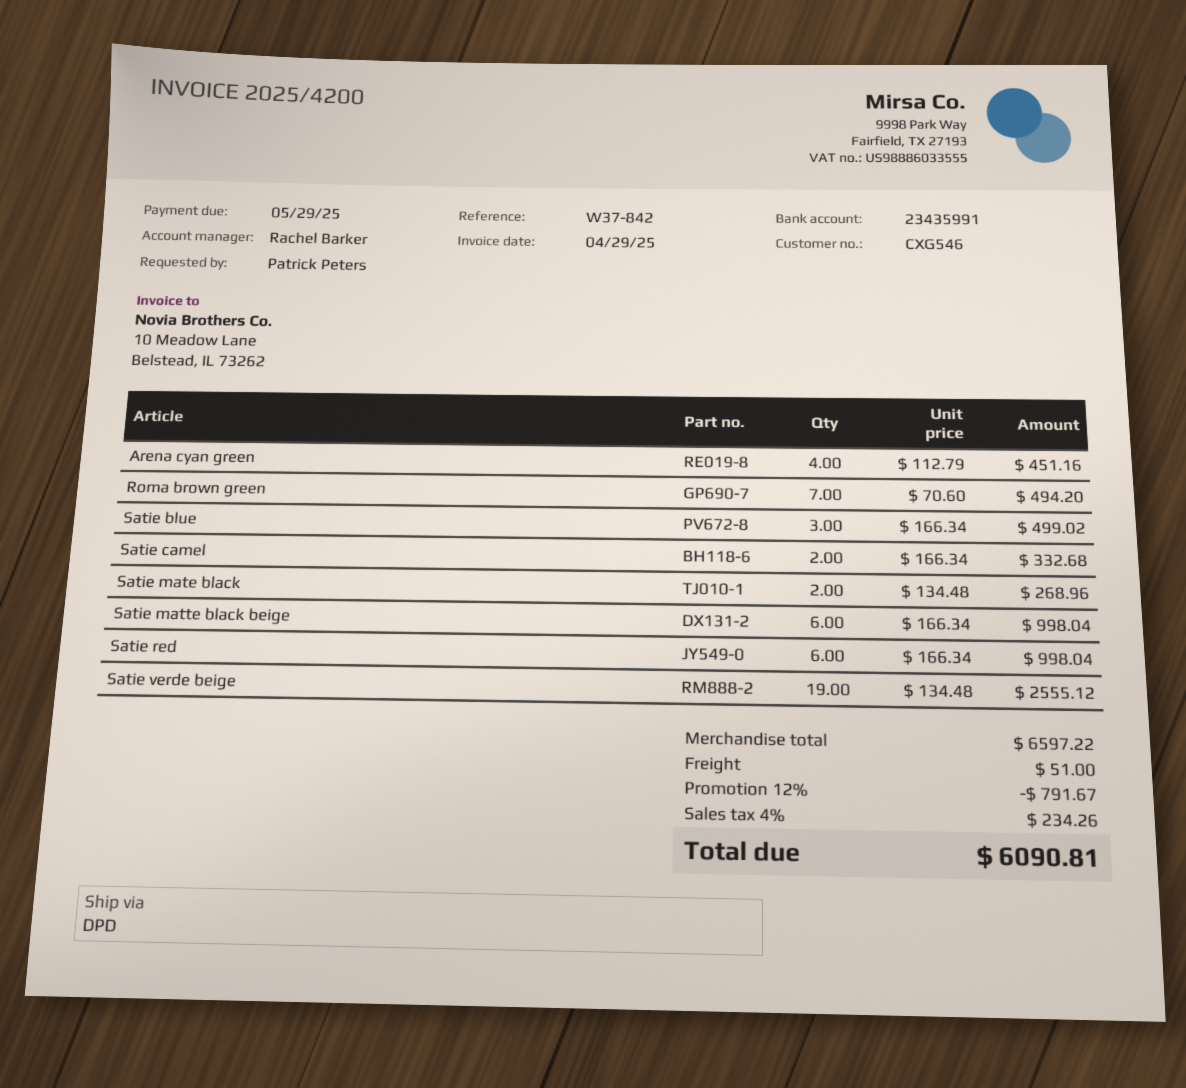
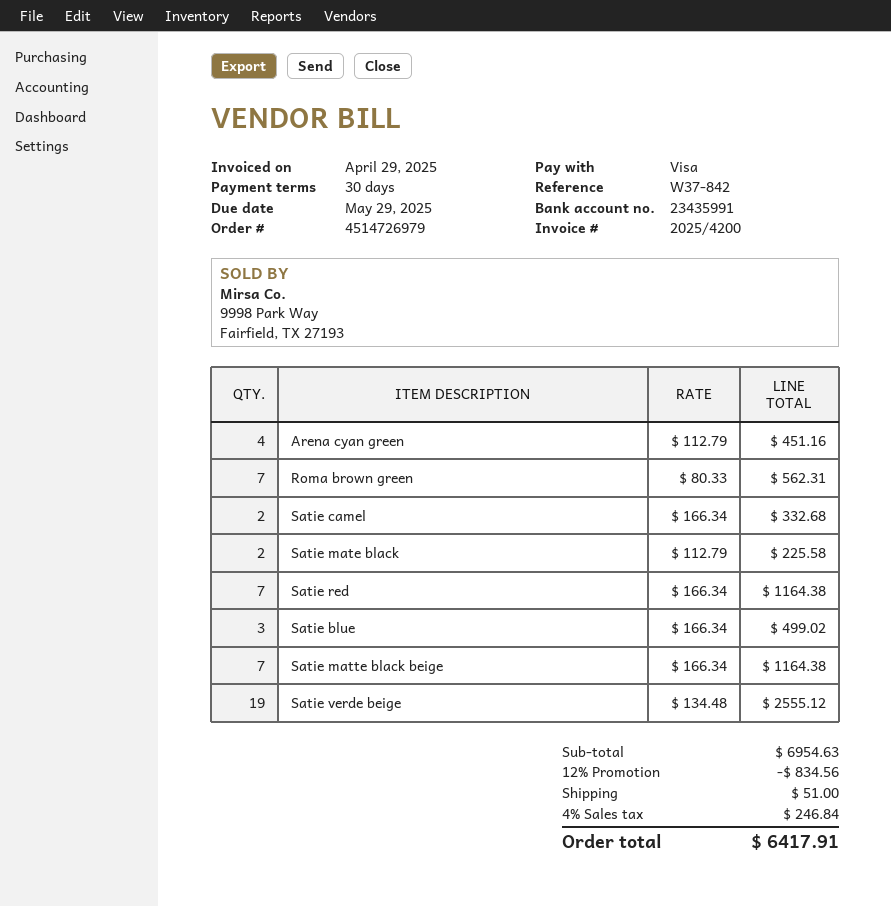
Roma brown green: 7 x 70.60 = 494.20 -> 7 x 80.33 = 562.31
Satie mate black: 2 x 134.48 = 268.96 -> 2 x 112.79 = 225.58
Satie matte black beige: 6 x 166.34 = 998.04 -> 7 x 166.34 = 1164.38
Satie red: 6 x 166.34 = 998.04 -> 7 x 166.34 = 1164.38
subtotal: 6597.22 -> 6954.63
discount: 12% = 791.67 -> 12% = 834.56
tax: 4% = 234.26 -> 4% = 246.84
total: 6090.81 -> 6417.91

